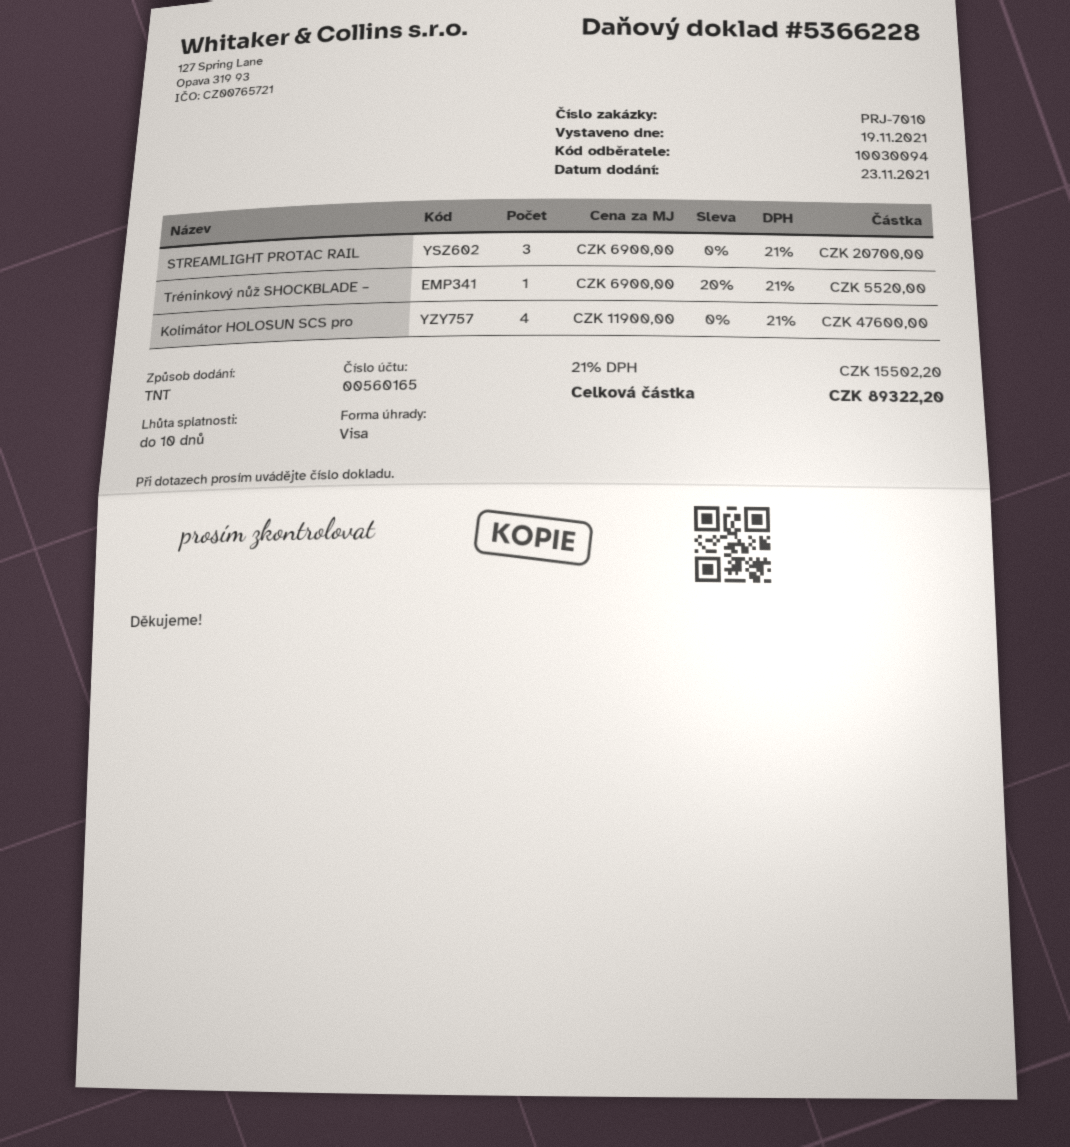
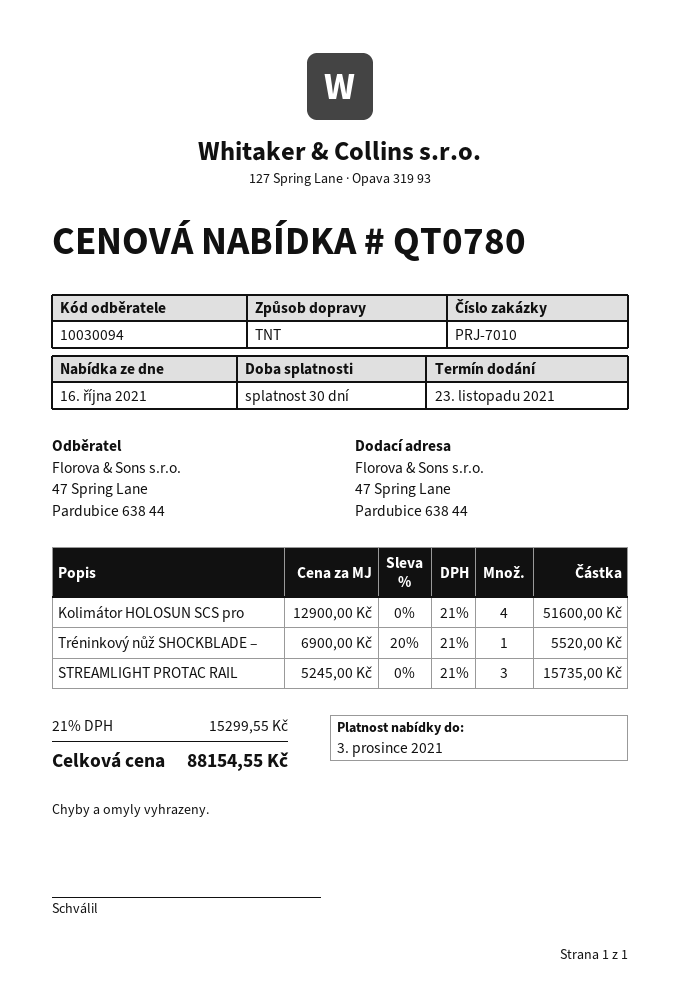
payment terms: 10 days -> 30 days
STREAMLIGHT PROTAC RAIL: 3 x 6900.00 = 20700.00 -> 3 x 5245.00 = 15735.00
Kolimátor HOLOSUN SCS pro: 4 x 11900.00 = 47600.00 -> 4 x 12900.00 = 51600.00
tax: 21% = 15502.20 -> 21% = 15299.55
total: 89322.20 -> 88154.55

